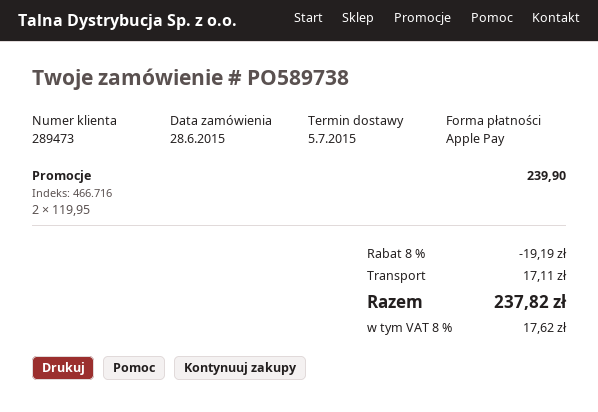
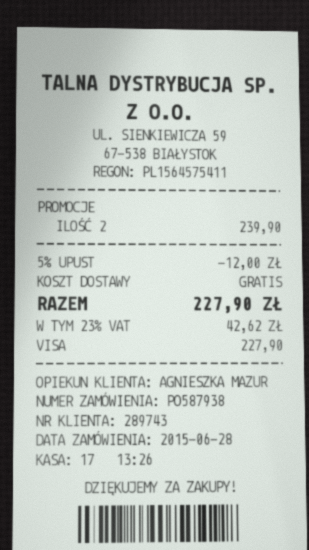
order number: PO589738 -> PO587938
customer number: 289473 -> 289743
payment method: Apple Pay -> Visa
discount: 8% = 19.19 -> 5% = 12.00
shipping: 17.11 -> 0.00
tax: 8% = 17.62 -> 23% = 42.62
total: 237.82 -> 227.90

